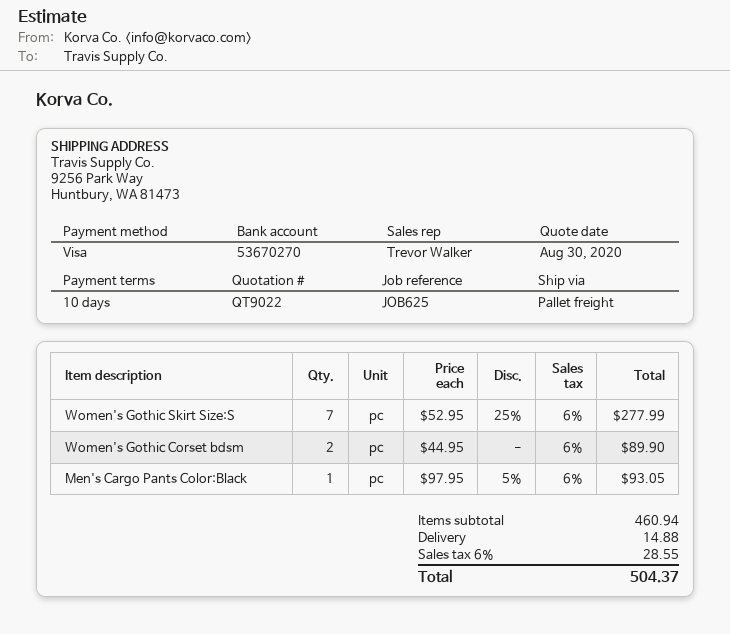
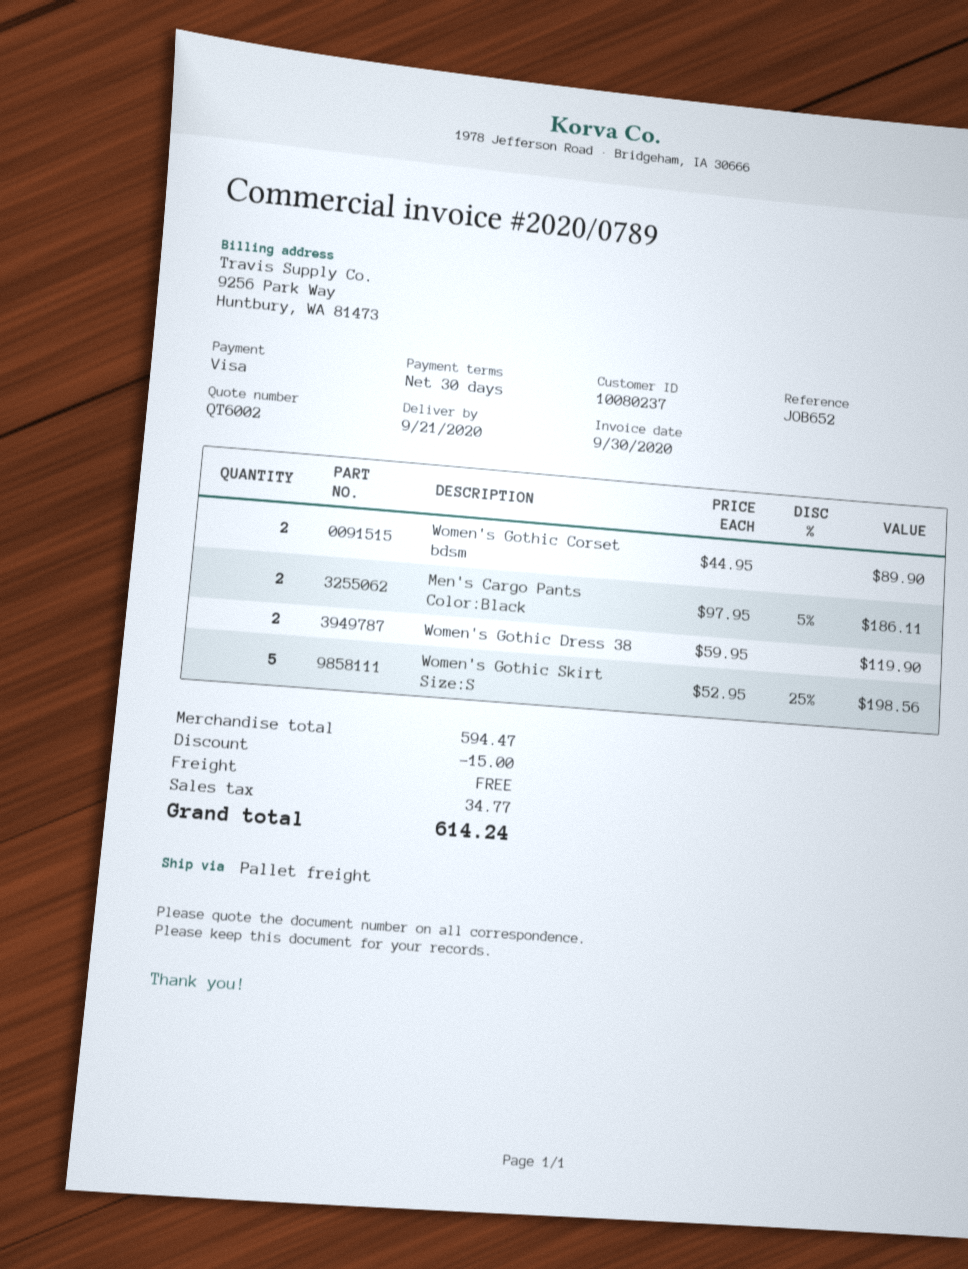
quote number: QT9022 -> QT6002
payment terms: 10 days -> 30 days
reference: JOB625 -> JOB652
Women's Gothic Skirt Size:S: 7 x 52.95 - 25% = 277.99 -> 5 x 52.95 - 25% = 198.56
Men's Cargo Pants Color:Black: 1 x 97.95 - 5% = 93.05 -> 2 x 97.95 - 5% = 186.11
Women's Gothic Dress 38: none -> 2 x 59.95 = 119.90
subtotal: 460.94 -> 594.47
discount: none -> 15.00
shipping: 14.88 -> 0.00
tax: 28.55 -> 34.77
total: 504.37 -> 614.24

